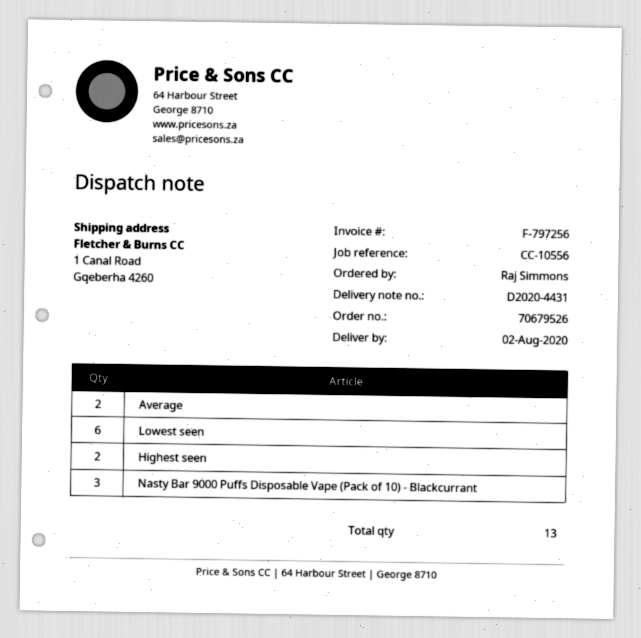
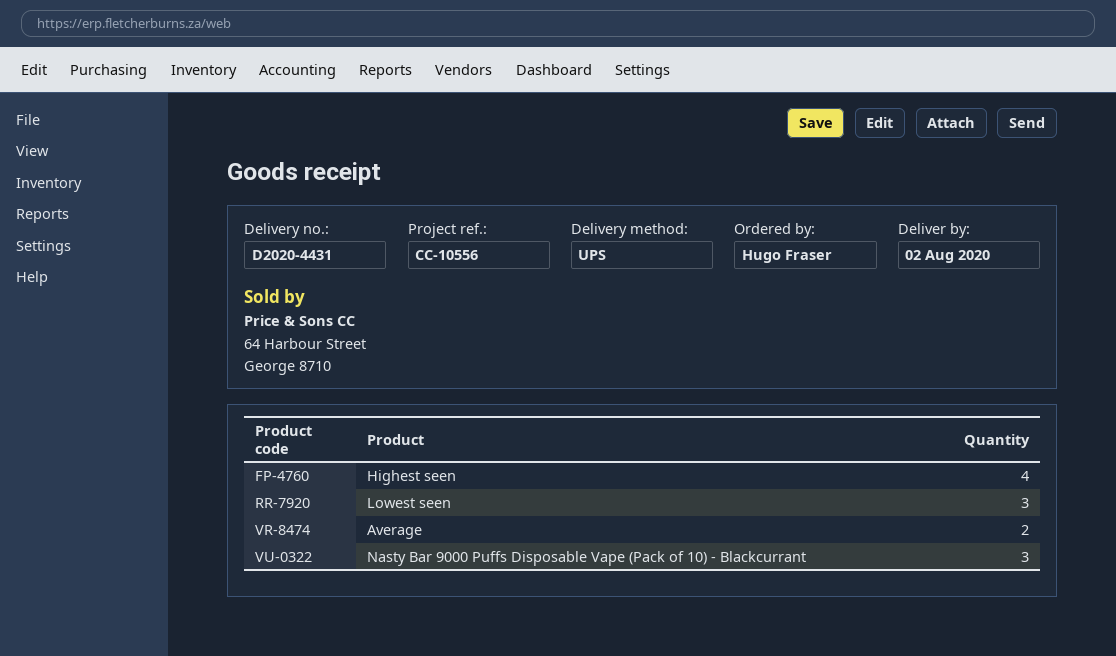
ordered by: Raj Simmons -> Hugo Fraser
Lowest seen: 6 -> 3
Highest seen: 2 -> 4

